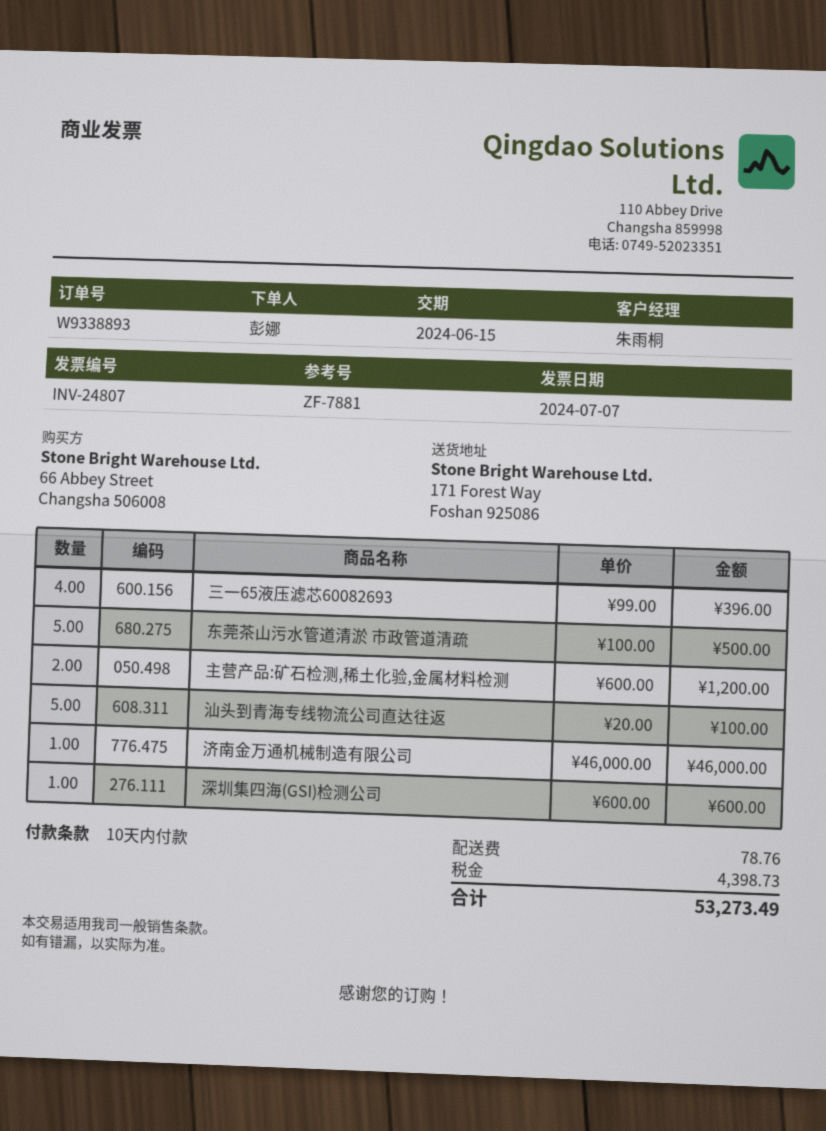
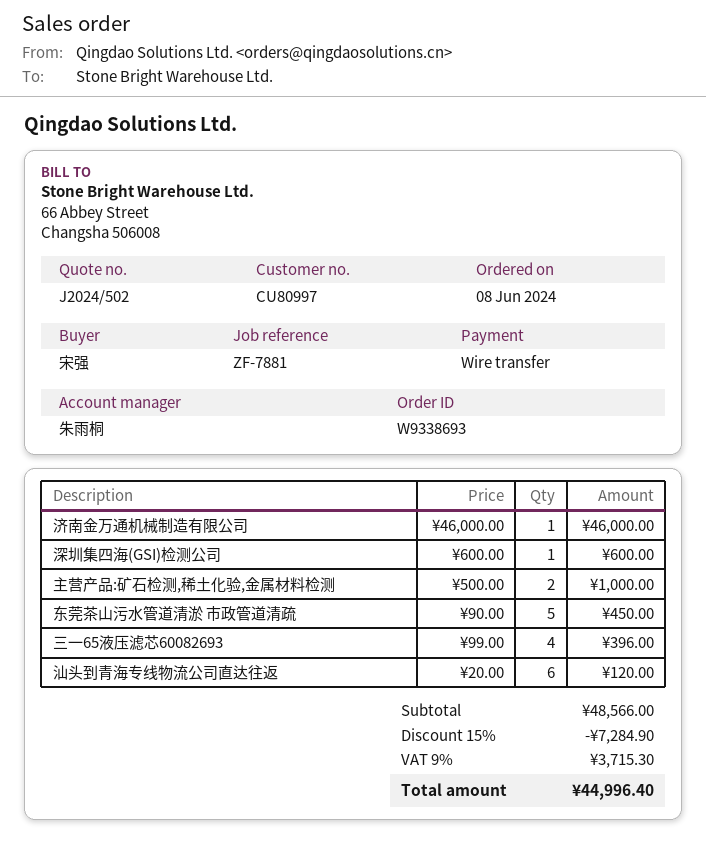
order number: W9338893 -> W9338693
ordered by: 彭娜 -> 宋强
东莞茶山污水管道清淤 市政管道清疏: 5 x 100.00 = 500.00 -> 5 x 90.00 = 450.00
主营产品:矿石检测,稀土化验,金属材料检测: 2 x 600.00 = 1200.00 -> 2 x 500.00 = 1000.00
汕头到青海专线物流公司直达往返: 5 x 20.00 = 100.00 -> 6 x 20.00 = 120.00
discount: none -> 15% = 7284.90
shipping: 78.76 -> none
tax: 4398.73 -> 3715.30
total: 53273.49 -> 44996.40

